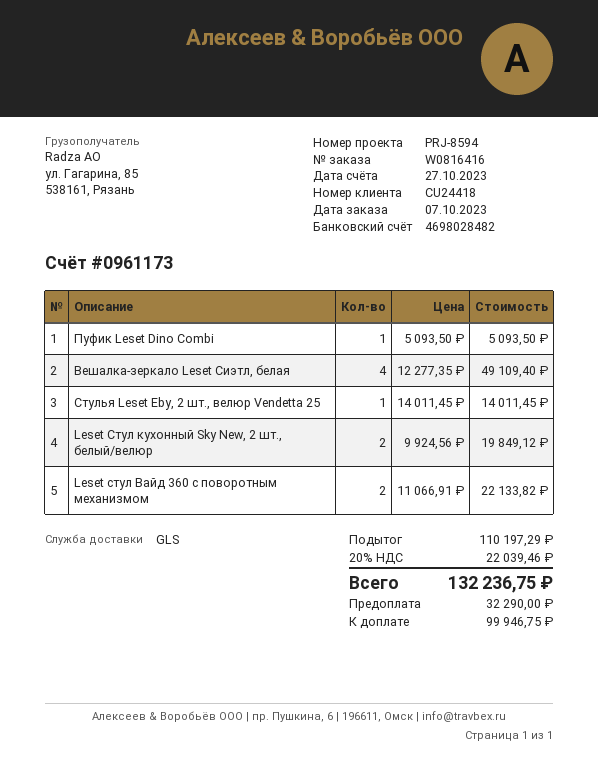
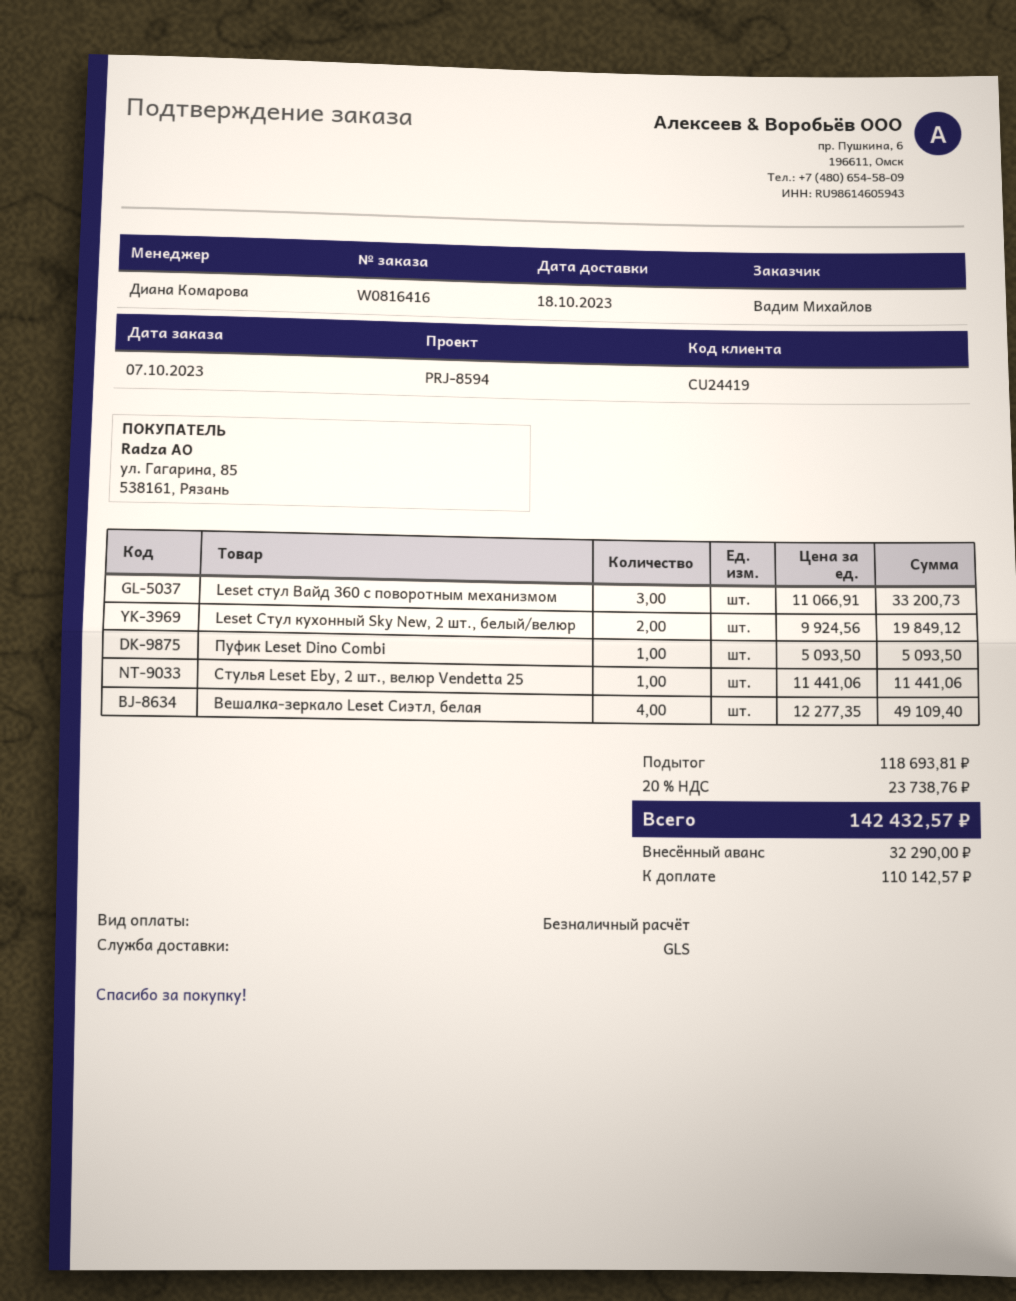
customer number: CU24418 -> CU24419
Стулья Leset Eby, 2 шт., велюр Vendetta 25: 1 x 14011.45 = 14011.45 -> 1 x 11441.06 = 11441.06
Leset стул Вайд 360 с поворотным механизмом: 2 x 11066.91 = 22133.82 -> 3 x 11066.91 = 33200.73
subtotal: 110197.29 -> 118693.81
tax: 20% = 22039.46 -> 20% = 23738.76
total: 132236.75 -> 142432.57
balance: 99946.75 -> 110142.57

